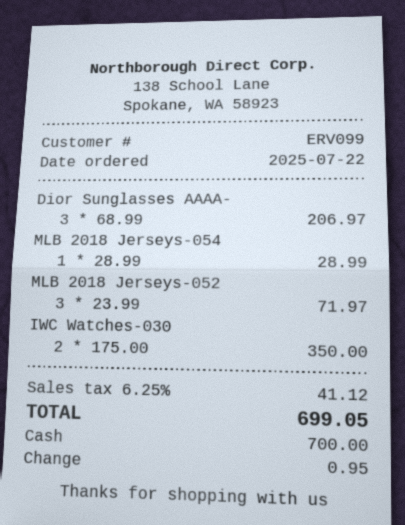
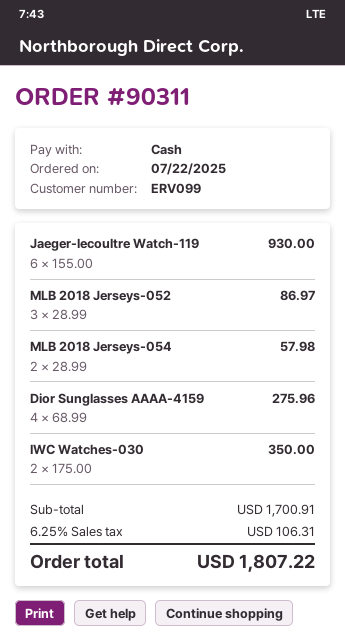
Dior Sunglasses AAAA-: 3 x 68.99 = 206.97 -> 4 x 68.99 = 275.96
MLB 2018 Jerseys-054: 1 x 28.99 = 28.99 -> 2 x 28.99 = 57.98
MLB 2018 Jerseys-052: 3 x 23.99 = 71.97 -> 3 x 28.99 = 86.97
Jaeger-lecoultre Watch-119: none -> 6 x 155.00 = 930.00
tax: 6.25% = 41.12 -> 6.25% = 106.31
total: 699.05 -> 1807.22

